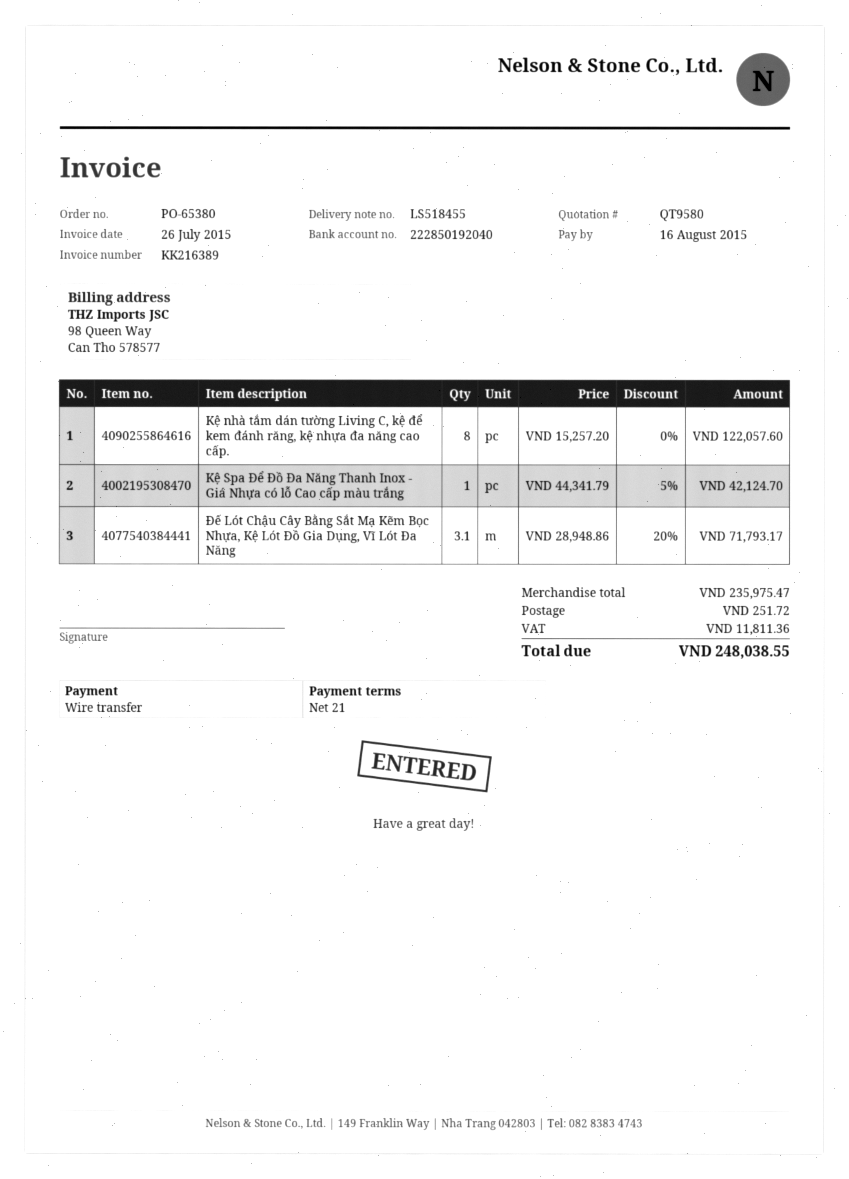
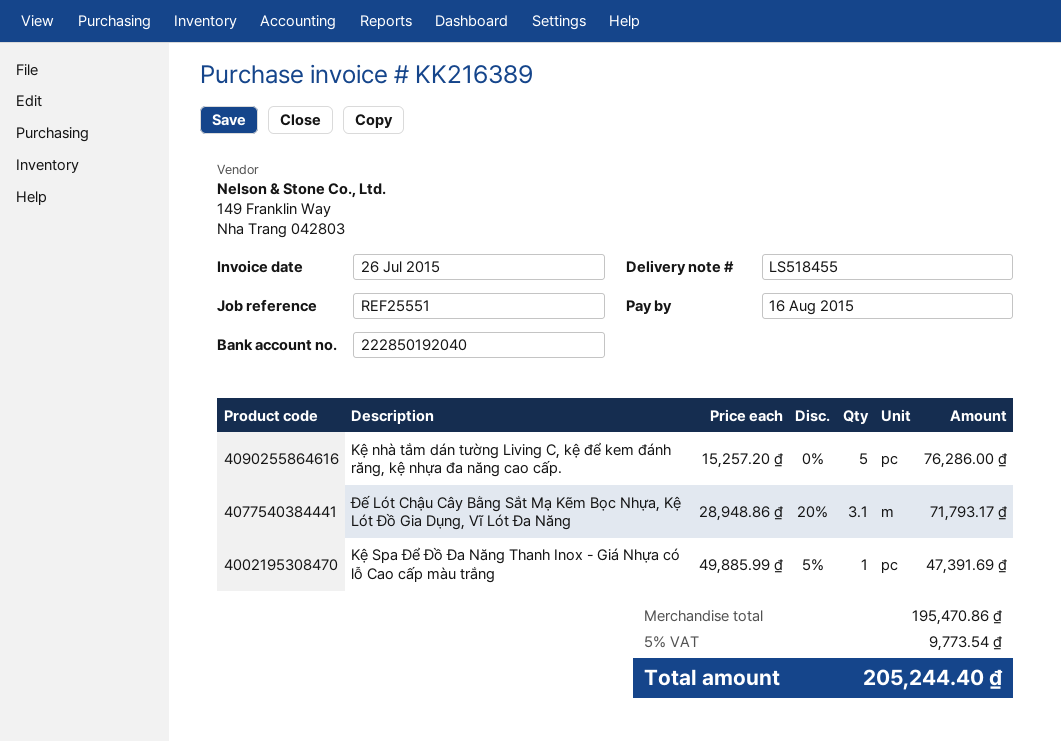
Kệ nhà tắm dán tường Living C, kệ để kem đánh răng, kệ nhựa đa năng cao cấp.: 8 x 15257.20 = 122057.60 -> 5 x 15257.20 = 76286.00
Kệ Spa Để Đồ Đa Năng Thanh Inox - Giá Nhựa có lỗ Cao cấp màu trắng: 1 x 44341.79 - 5% = 42124.70 -> 1 x 49885.99 - 5% = 47391.69
subtotal: 235975.47 -> 195470.86
shipping: 251.72 -> none
tax: 11811.36 -> 9773.54
total: 248038.55 -> 205244.40

